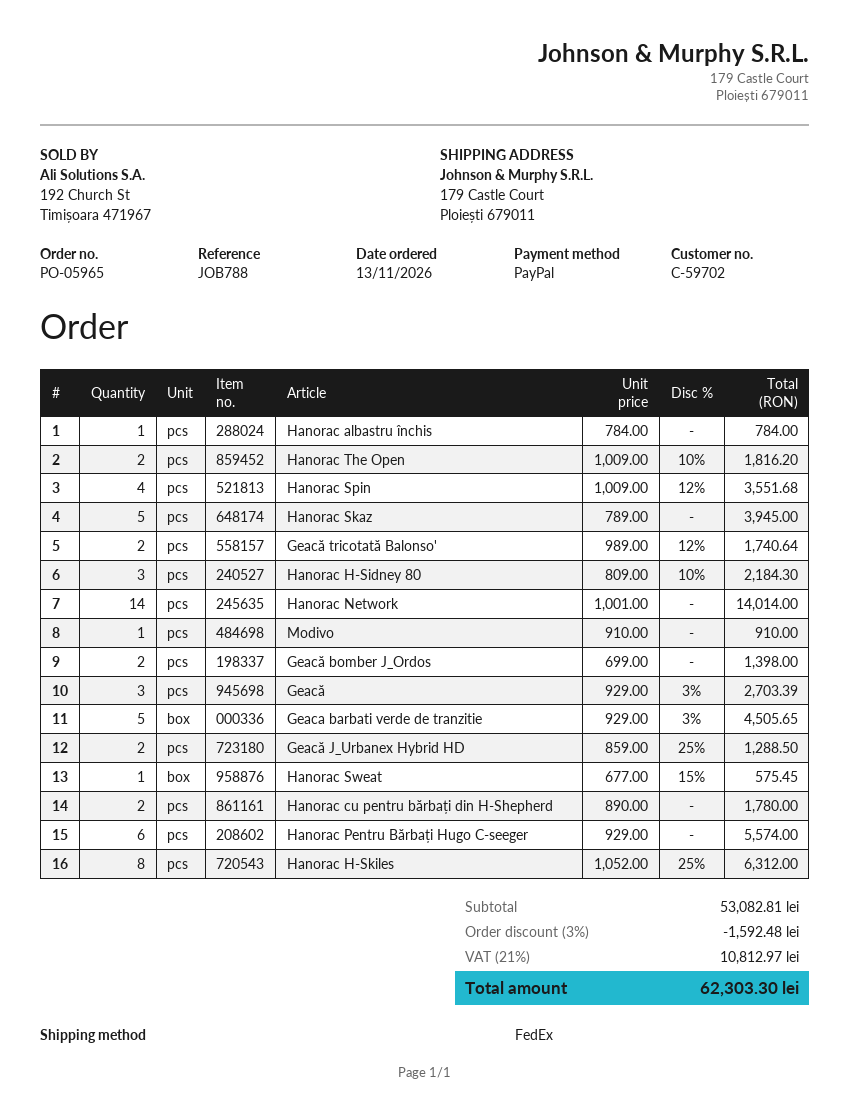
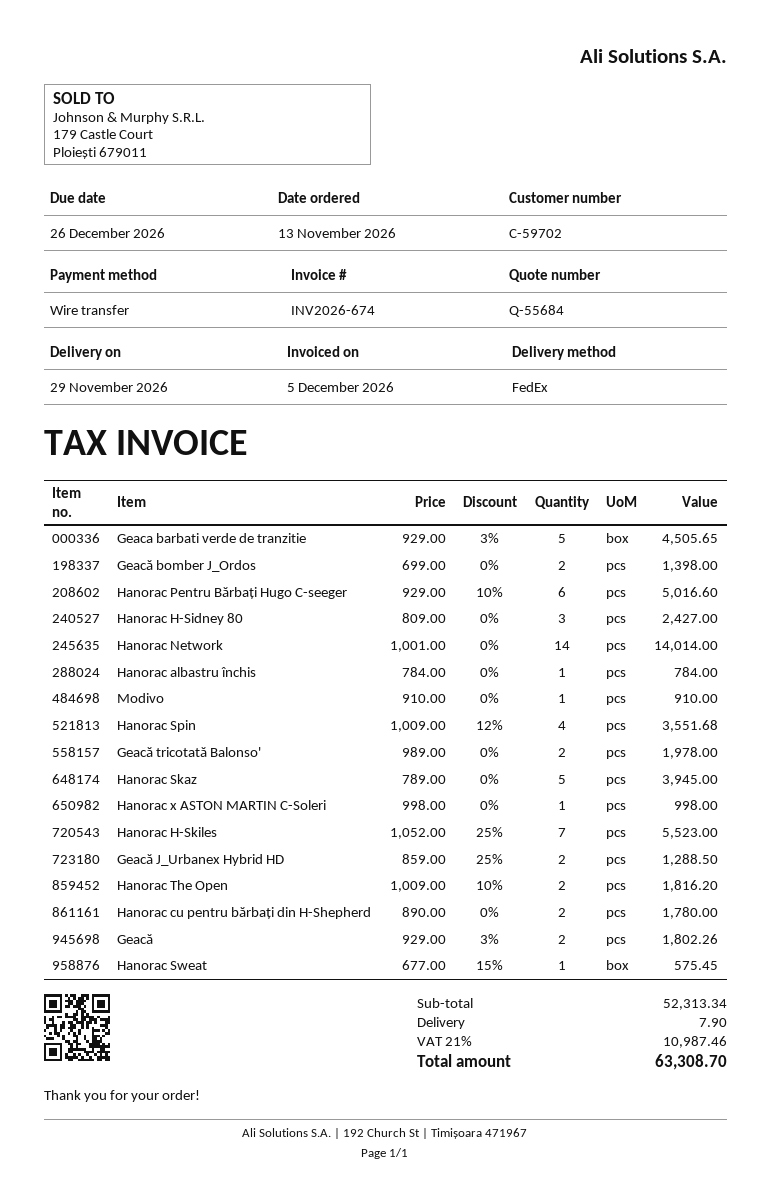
payment method: PayPal -> bank transfer
Geacă tricotată Balonso': 2 x 989.00 - 12% = 1740.64 -> 2 x 989.00 = 1978.00
Hanorac H-Sidney 80: 3 x 809.00 - 10% = 2184.30 -> 3 x 809.00 = 2427.00
Geacă: 3 x 929.00 - 3% = 2703.39 -> 2 x 929.00 - 3% = 1802.26
Hanorac Pentru Bărbați Hugo C-seeger: 6 x 929.00 = 5574.00 -> 6 x 929.00 - 10% = 5016.60
Hanorac H-Skiles: 8 x 1052.00 - 25% = 6312.00 -> 7 x 1052.00 - 25% = 5523.00
Hanorac x ASTON MARTIN C-Soleri: none -> 1 x 998.00 = 998.00
subtotal: 53082.81 -> 52313.34
discount: 3% = 1592.48 -> none
shipping: none -> 7.90
tax: 21% = 10812.97 -> 21% = 10987.46
total: 62303.30 -> 63308.70

